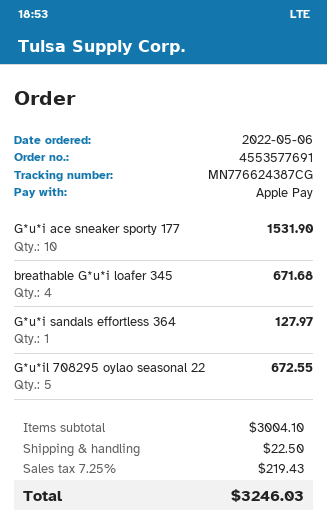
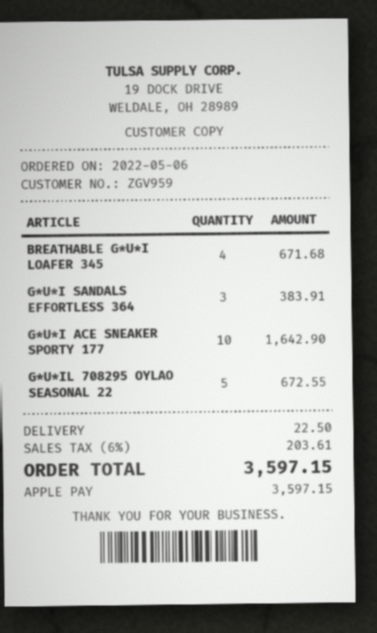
G*u*i ace sneaker sporty 177: 10 for 1531.90 -> 10 for 1642.90
G*u*i sandals effortless 364: 1 for 127.97 -> 3 for 383.91
tax: 7.25% = 219.43 -> 6% = 203.61
total: 3246.03 -> 3597.15

